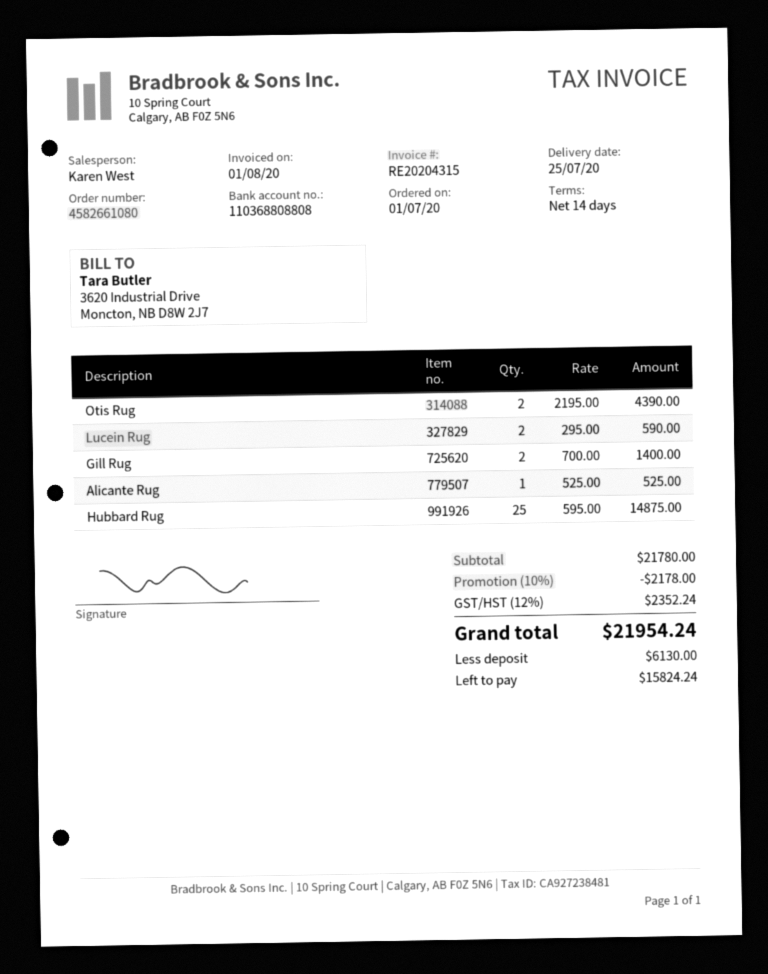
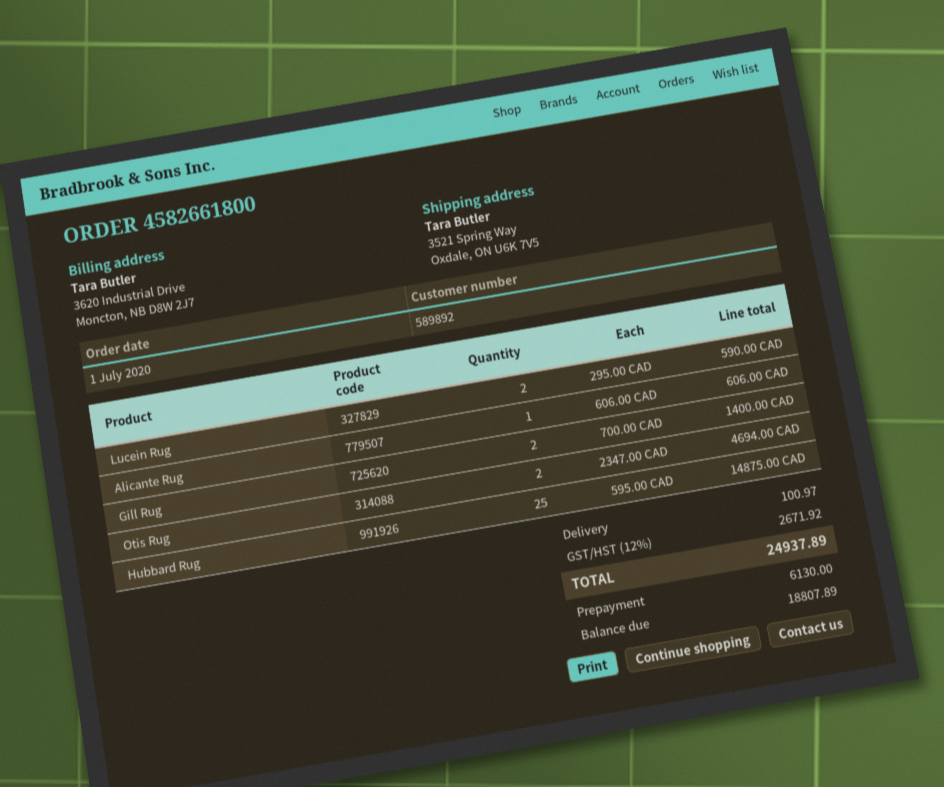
order number: 4582661080 -> 4582661800
Otis Rug: 2 x 2195.00 = 4390.00 -> 2 x 2347.00 = 4694.00
Alicante Rug: 1 x 525.00 = 525.00 -> 1 x 606.00 = 606.00
discount: 10% = 2178.00 -> none
shipping: none -> 100.97
tax: 12% = 2352.24 -> 12% = 2671.92
total: 21954.24 -> 24937.89
balance: 15824.24 -> 18807.89

